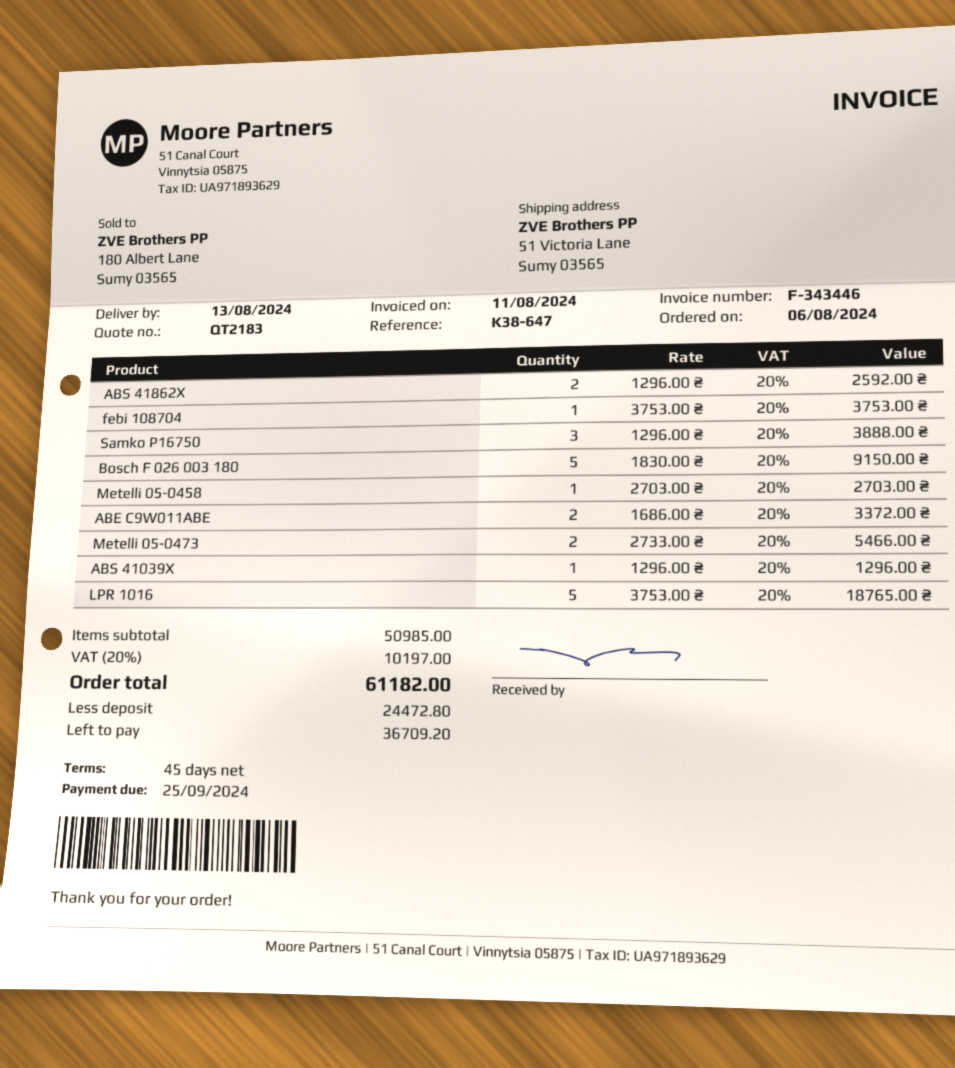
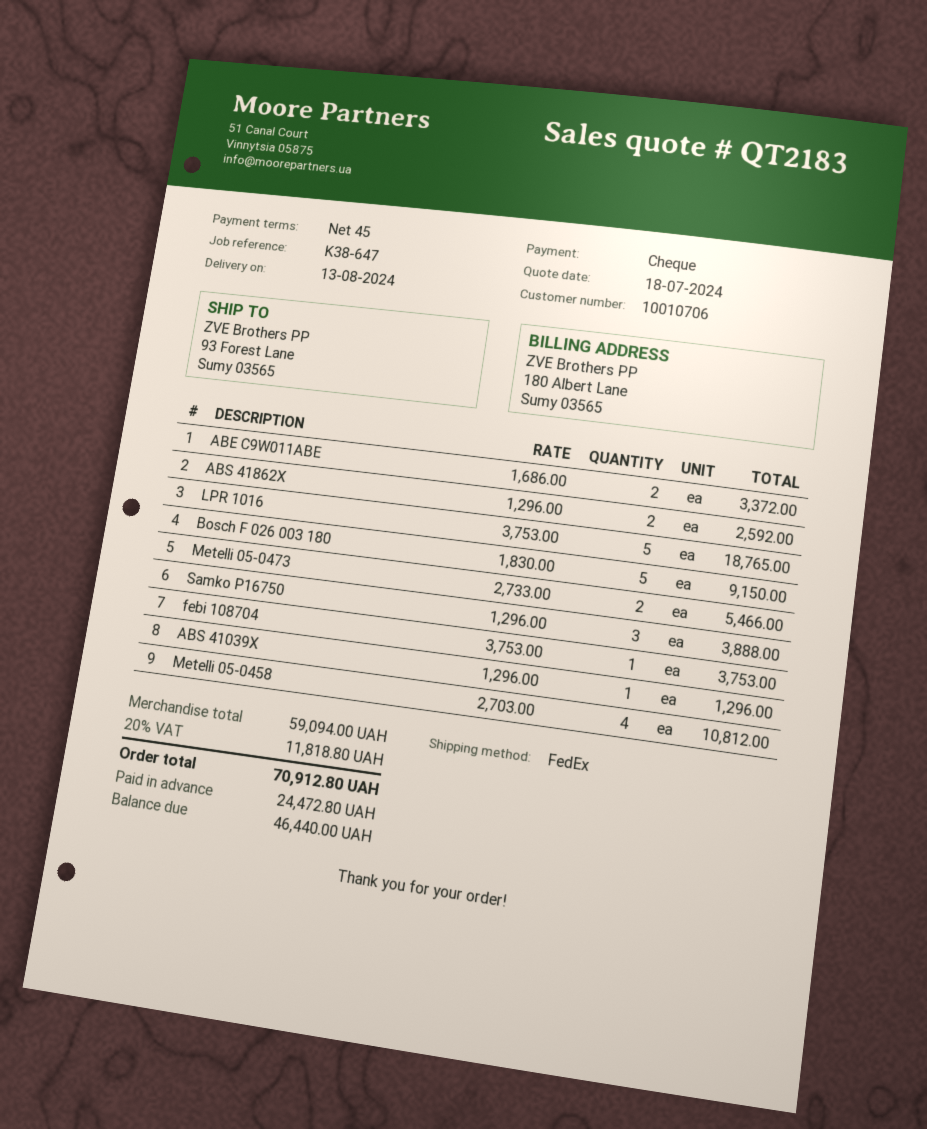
ship to: 51 Victoria Lane, Sumy 03565 -> 93 Forest Lane, Sumy 03565
Metelli 05-0458: 1 x 2703.00 = 2703.00 -> 4 x 2703.00 = 10812.00
subtotal: 50985.00 -> 59094.00
tax: 20% = 10197.00 -> 20% = 11818.80
total: 61182.00 -> 70912.80
balance: 36709.20 -> 46440.00

